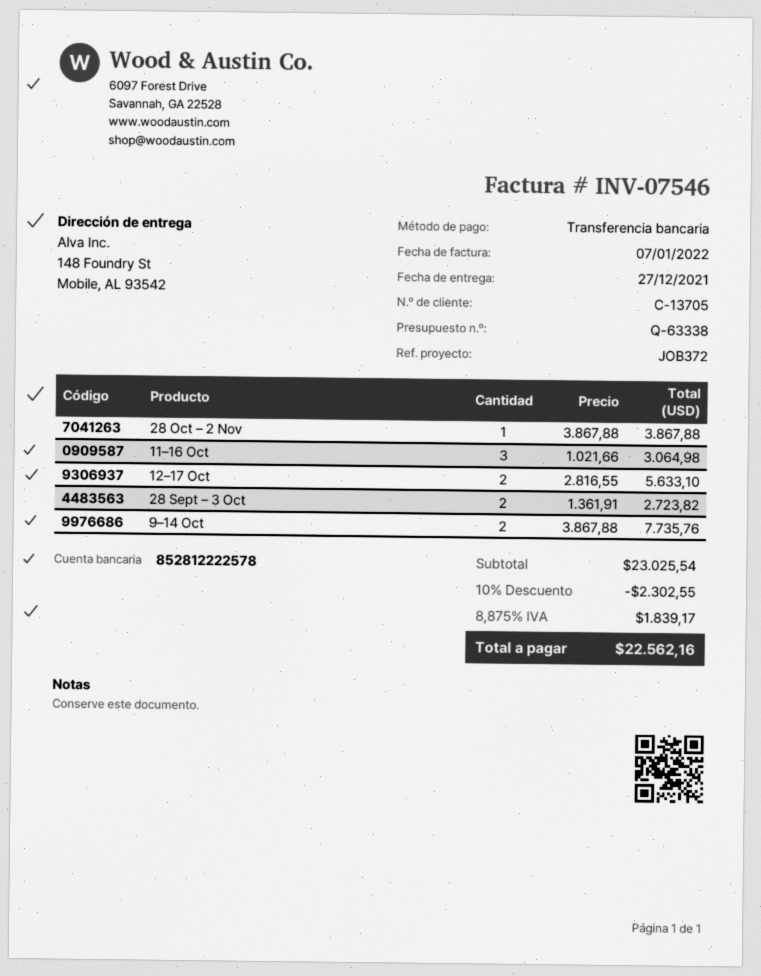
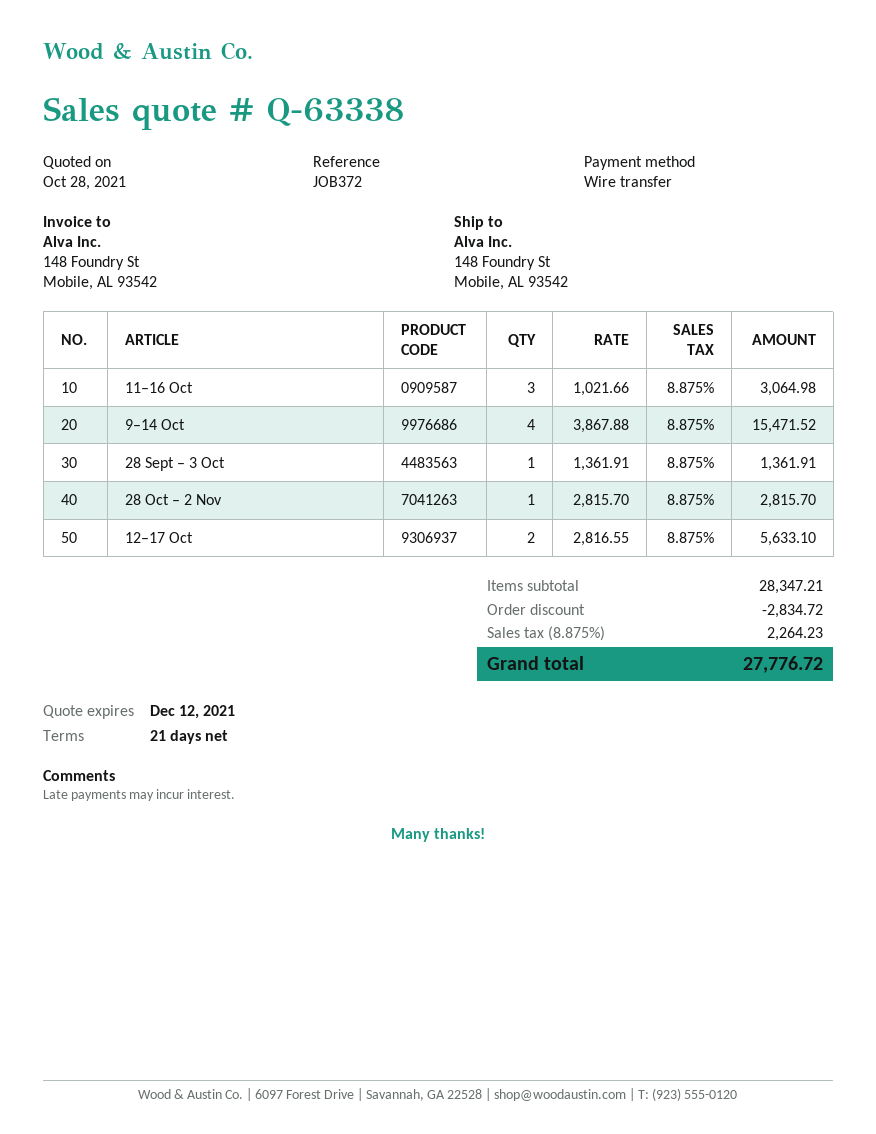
28 Oct – 2 Nov: 1 x 3867.88 = 3867.88 -> 1 x 2815.70 = 2815.70
28 Sept – 3 Oct: 2 x 1361.91 = 2723.82 -> 1 x 1361.91 = 1361.91
9–14 Oct: 2 x 3867.88 = 7735.76 -> 4 x 3867.88 = 15471.52
subtotal: 23025.54 -> 28347.21
discount: 2302.55 -> 2834.72
tax: 8.875% = 1839.17 -> 8.875% = 2264.23
total: 22562.16 -> 27776.72

